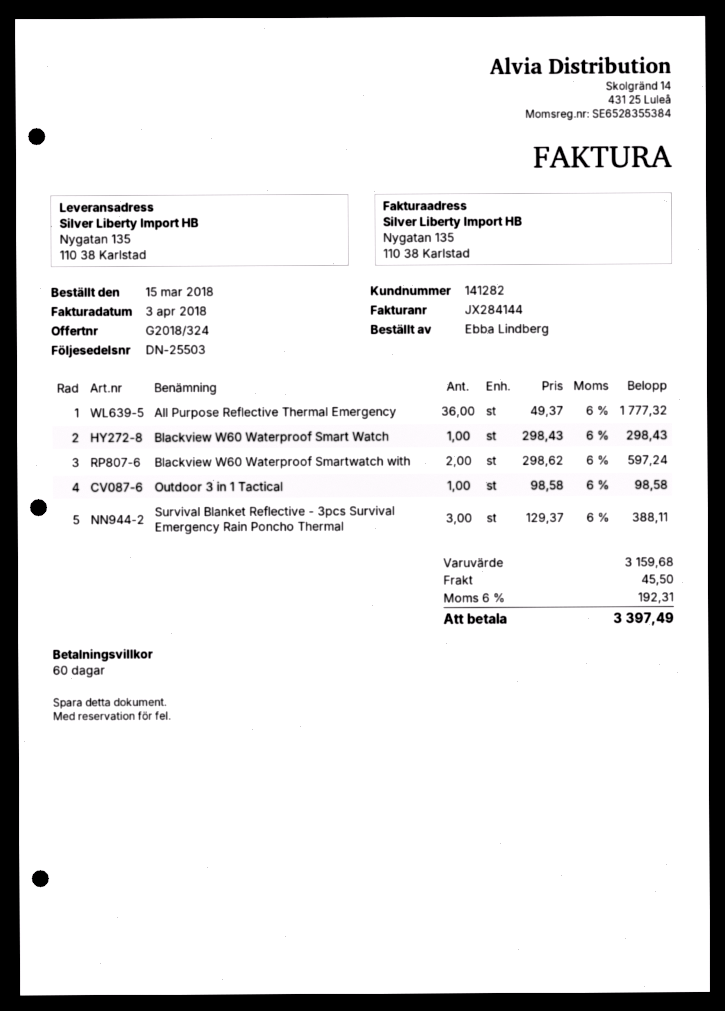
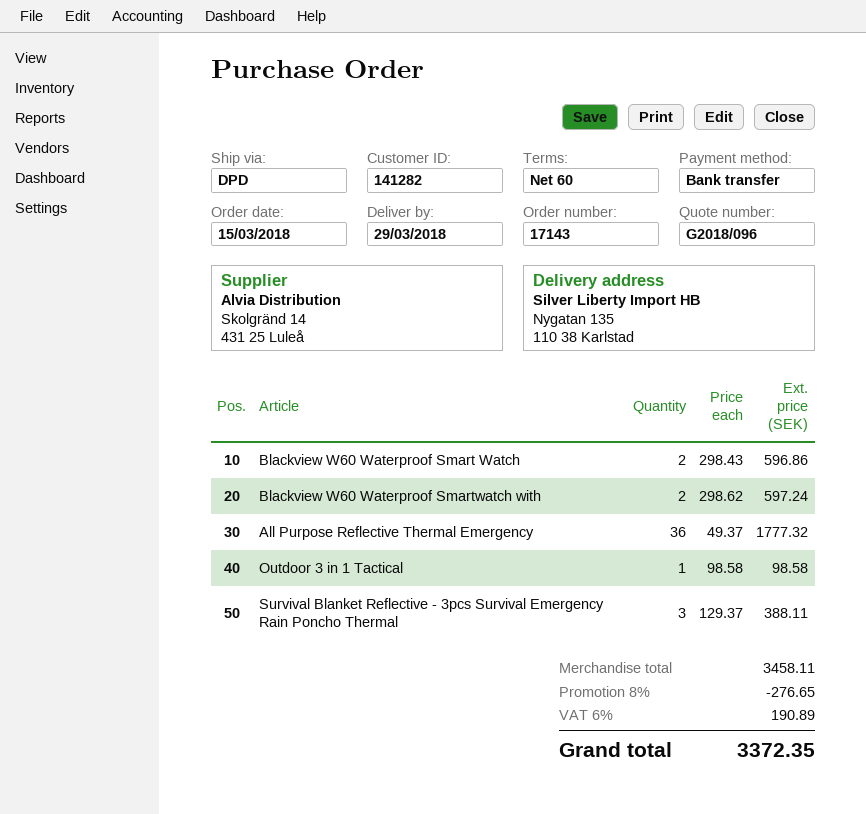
quote number: G2018/324 -> G2018/096
Blackview W60 Waterproof Smart Watch: 1 x 298.43 = 298.43 -> 2 x 298.43 = 596.86
subtotal: 3159.68 -> 3458.11
discount: none -> 8% = 276.65
shipping: 45.50 -> none
tax: 6% = 192.31 -> 6% = 190.89
total: 3397.49 -> 3372.35

